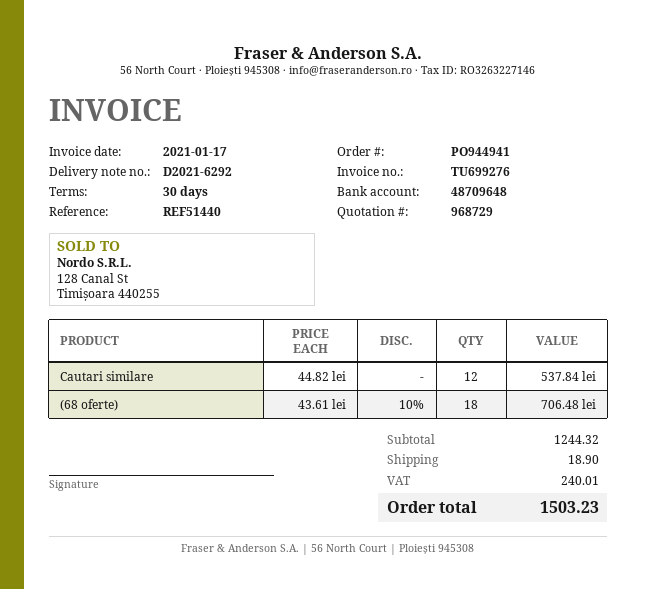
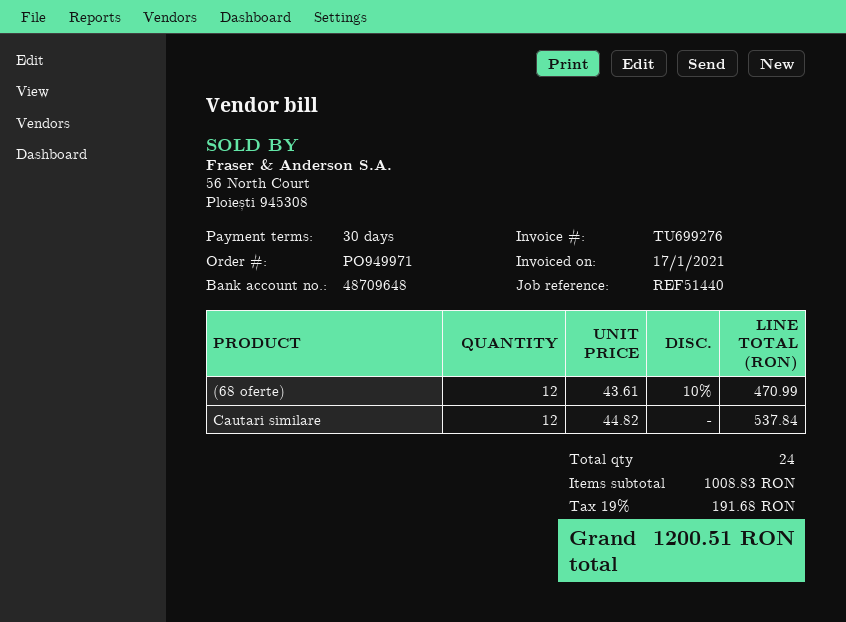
order number: PO944941 -> PO949971
(68 oferte): 18 x 43.61 - 10% = 706.48 -> 12 x 43.61 - 10% = 470.99
subtotal: 1244.32 -> 1008.83
shipping: 18.90 -> none
tax: 240.01 -> 191.68
total: 1503.23 -> 1200.51

